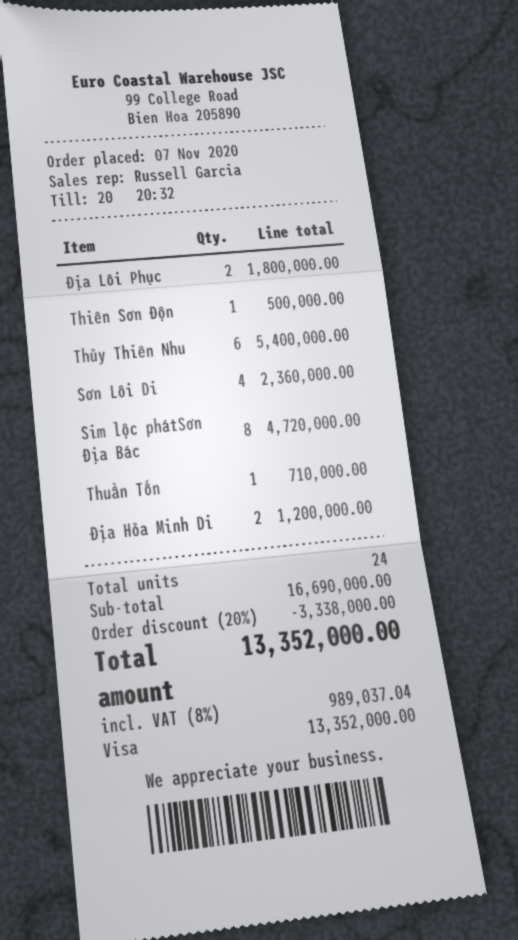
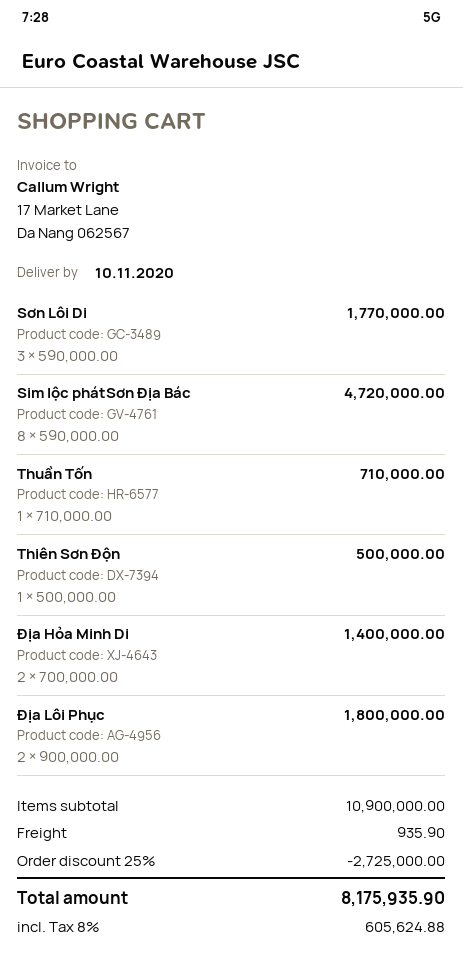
Thủy Thiên Nhu: 6 for 5400000.00 -> none
Sơn Lôi Di: 4 for 2360000.00 -> 3 for 1770000.00
Địa Hỏa Minh Di: 2 for 1200000.00 -> 2 for 1400000.00
subtotal: 16690000.00 -> 10900000.00
discount: 20% = 3338000.00 -> 25% = 2725000.00
shipping: none -> 935.90
tax: 8% = 989037.04 -> 8% = 605624.88
total: 13352000.00 -> 8175935.90

